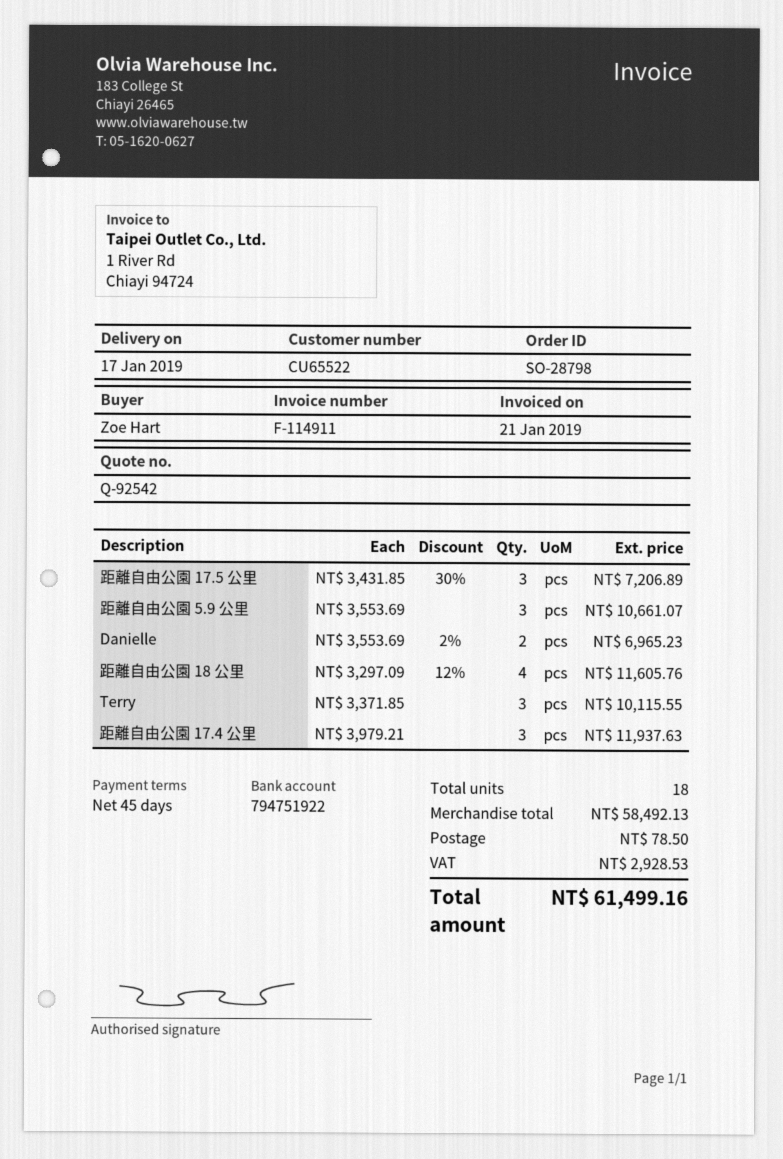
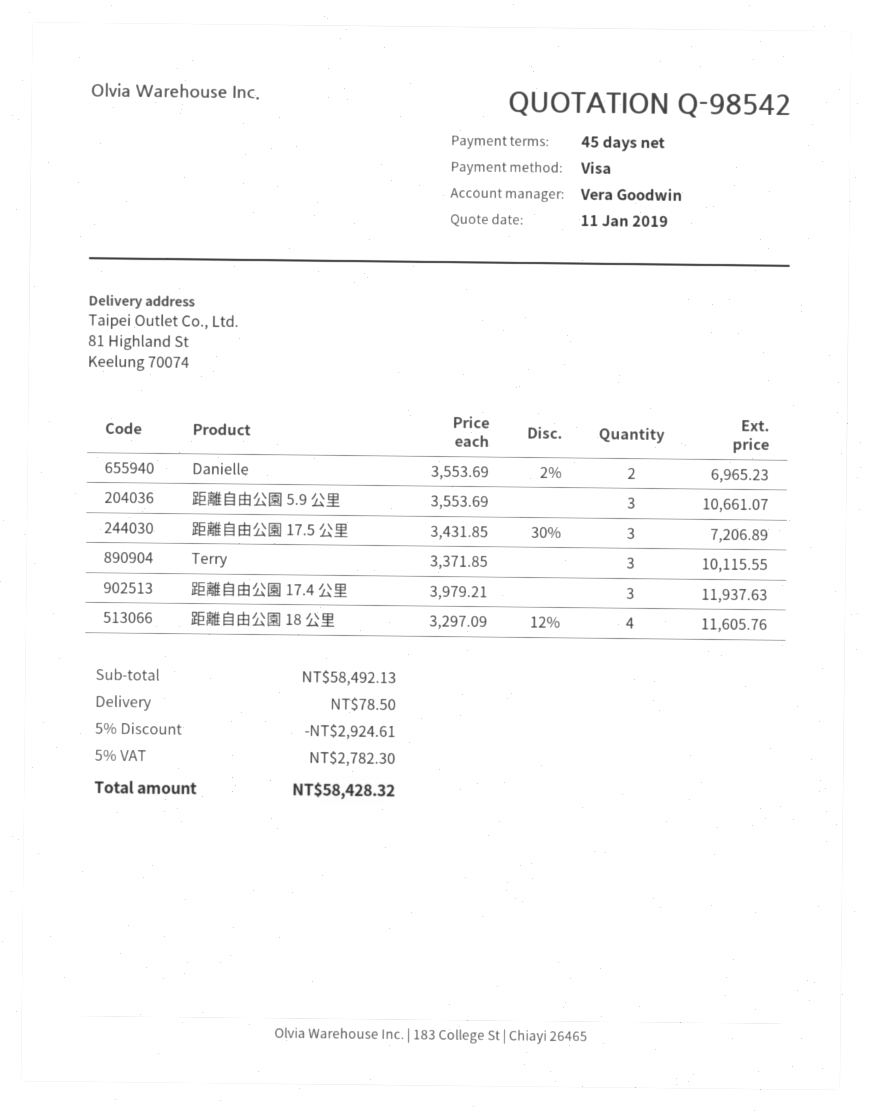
quote number: Q-92542 -> Q-98542
discount: none -> 5% = 2924.61
tax: 2928.53 -> 2782.30
total: 61499.16 -> 58428.32

